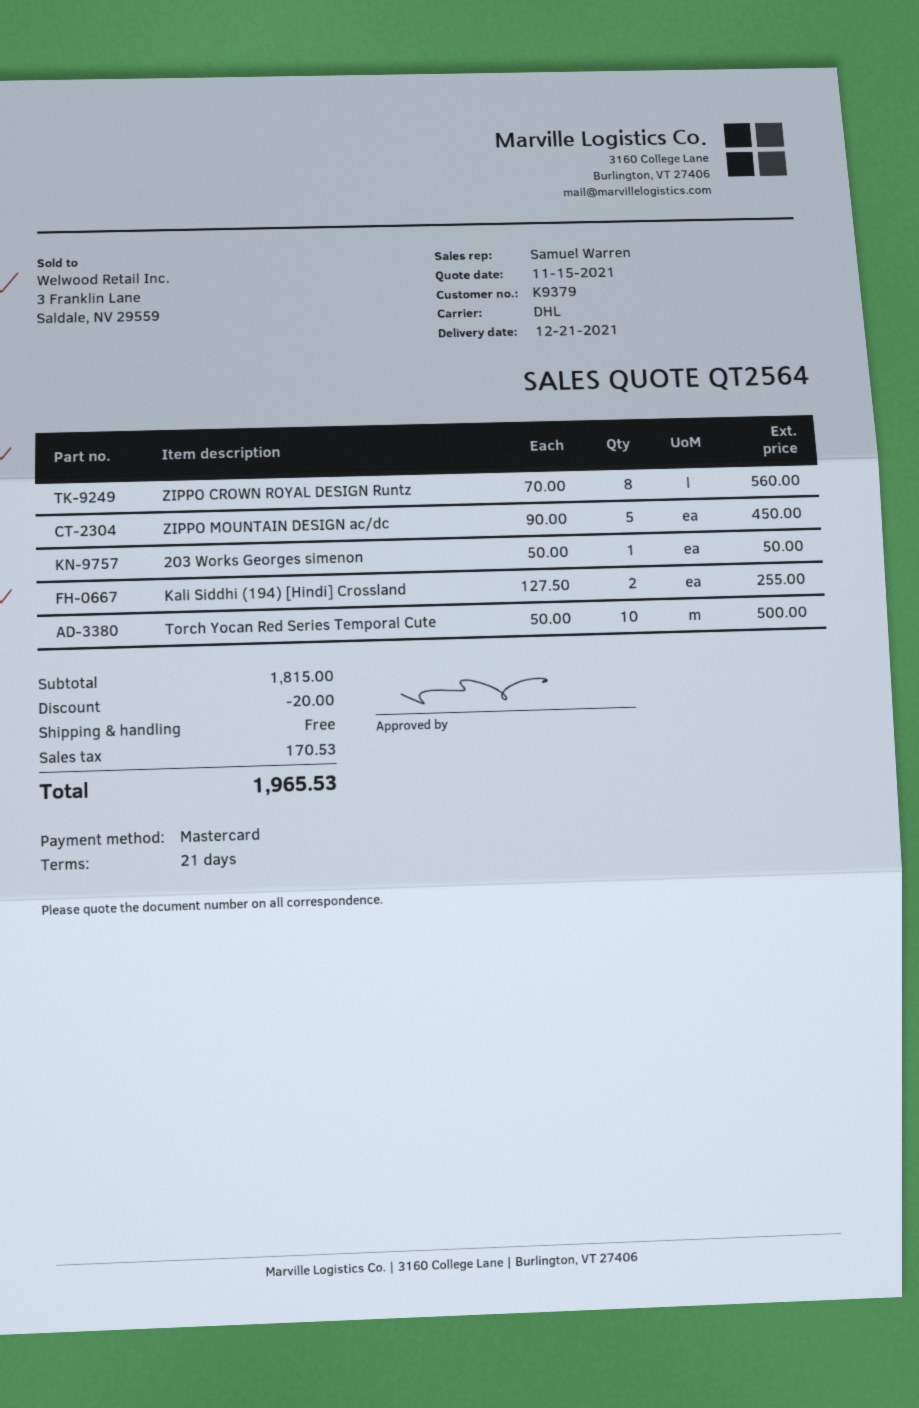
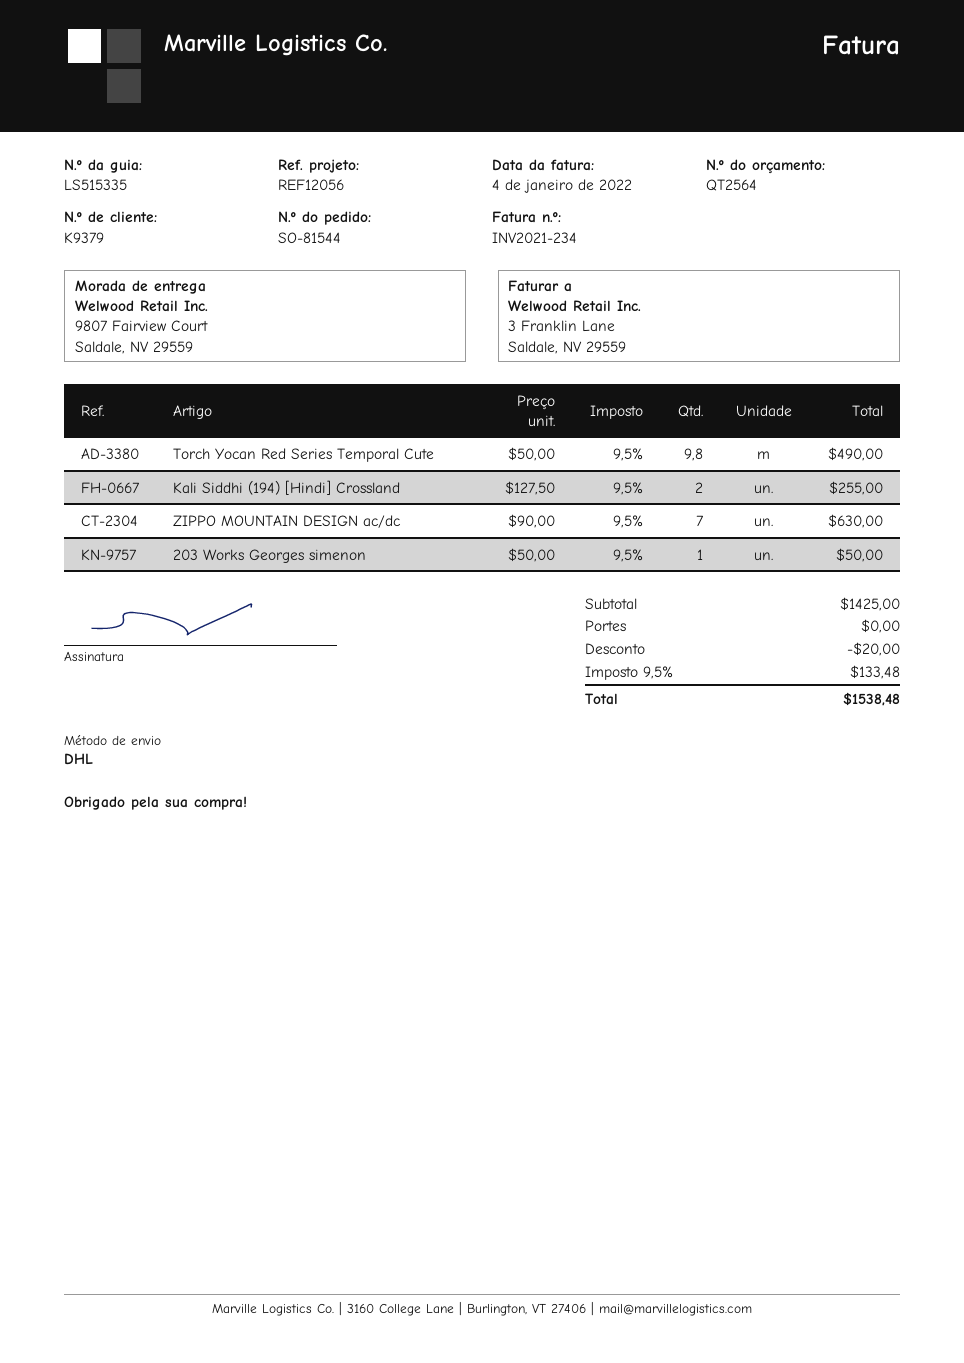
ZIPPO CROWN ROYAL DESIGN Runtz: 8 x 70.00 = 560.00 -> none
ZIPPO MOUNTAIN DESIGN ac/dc: 5 x 90.00 = 450.00 -> 7 x 90.00 = 630.00
Torch Yocan Red Series Temporal Cute: 10 x 50.00 = 500.00 -> 9.8 x 50.00 = 490.00
subtotal: 1815.00 -> 1425.00
tax: 170.53 -> 133.48
total: 1965.53 -> 1538.48

